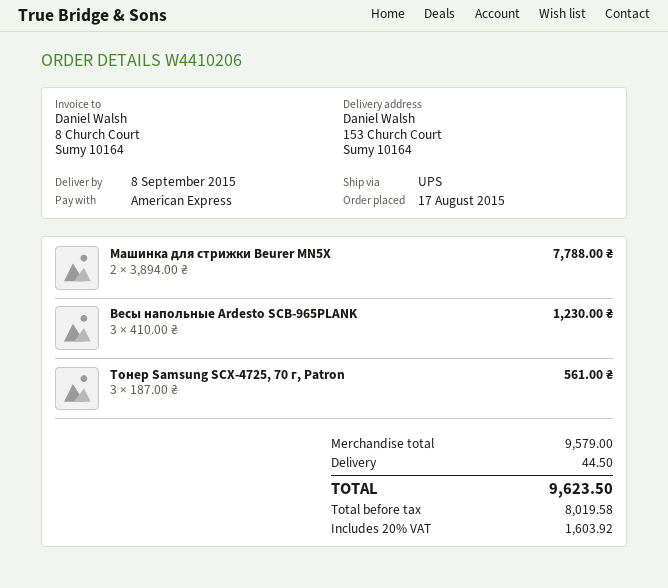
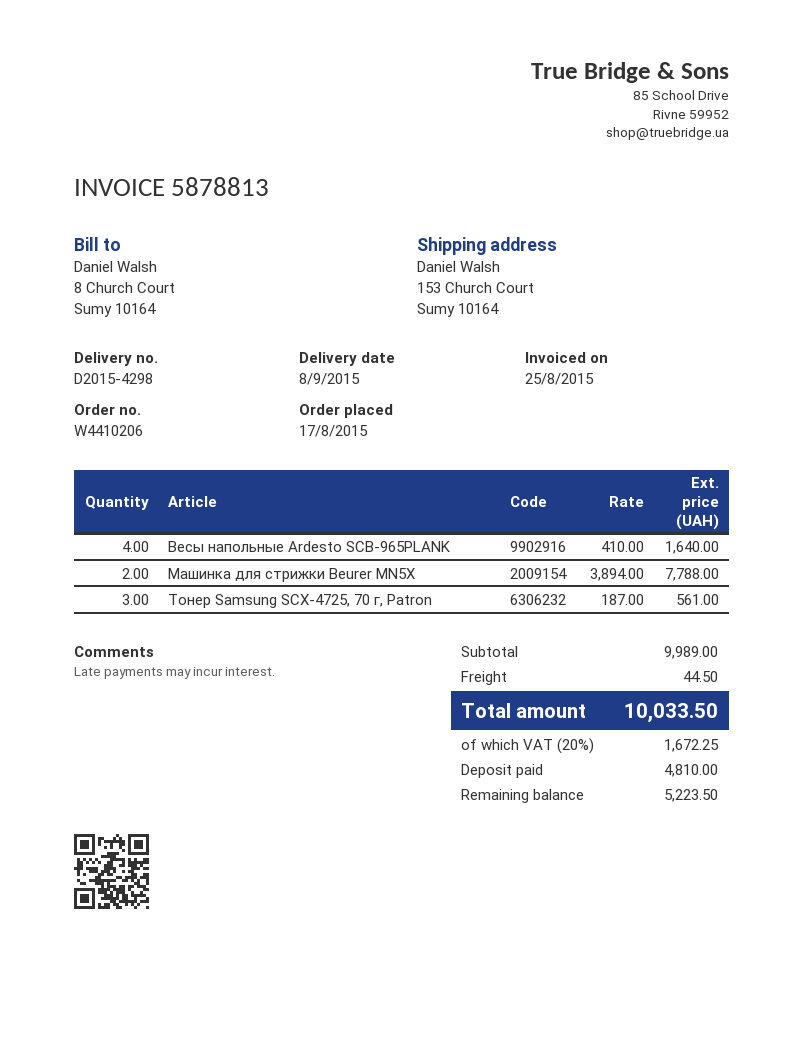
Весы напольные Ardesto SCB-965PLANK: 3 x 410.00 = 1230.00 -> 4 x 410.00 = 1640.00
subtotal: 9579.00 -> 9989.00
tax: 20% = 1603.92 -> 20% = 1672.25
total: 9623.50 -> 10033.50

